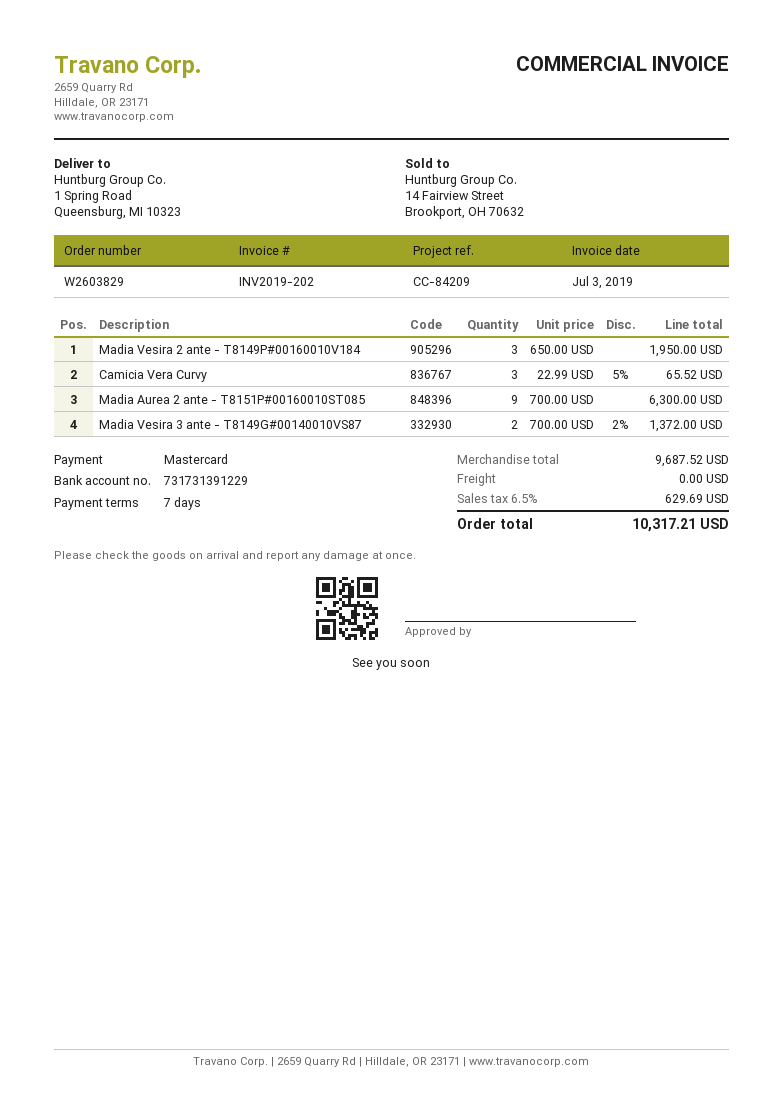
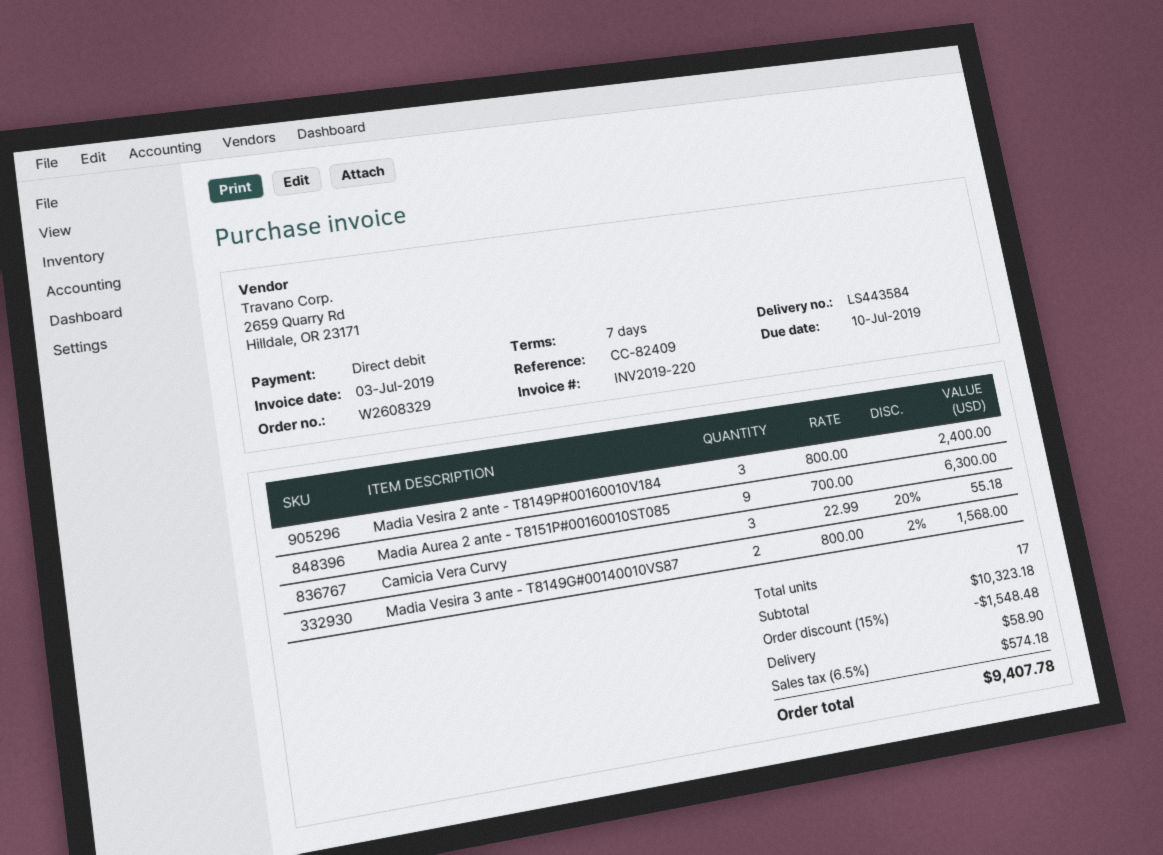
order number: W2603829 -> W2608329
invoice number: INV2019-202 -> INV2019-220
reference: CC-84209 -> CC-82409
payment method: Mastercard -> direct debit
Madia Vesira 2 ante - T8149P#00160010V184: 3 x 650.00 = 1950.00 -> 3 x 800.00 = 2400.00
Camicia Vera Curvy: 3 x 22.99 - 5% = 65.52 -> 3 x 22.99 - 20% = 55.18
Madia Vesira 3 ante - T8149G#00140010VS87: 2 x 700.00 - 2% = 1372.00 -> 2 x 800.00 - 2% = 1568.00
subtotal: 9687.52 -> 10323.18
discount: none -> 15% = 1548.48
shipping: 0.00 -> 58.90
tax: 6.5% = 629.69 -> 6.5% = 574.18
total: 10317.21 -> 9407.78

